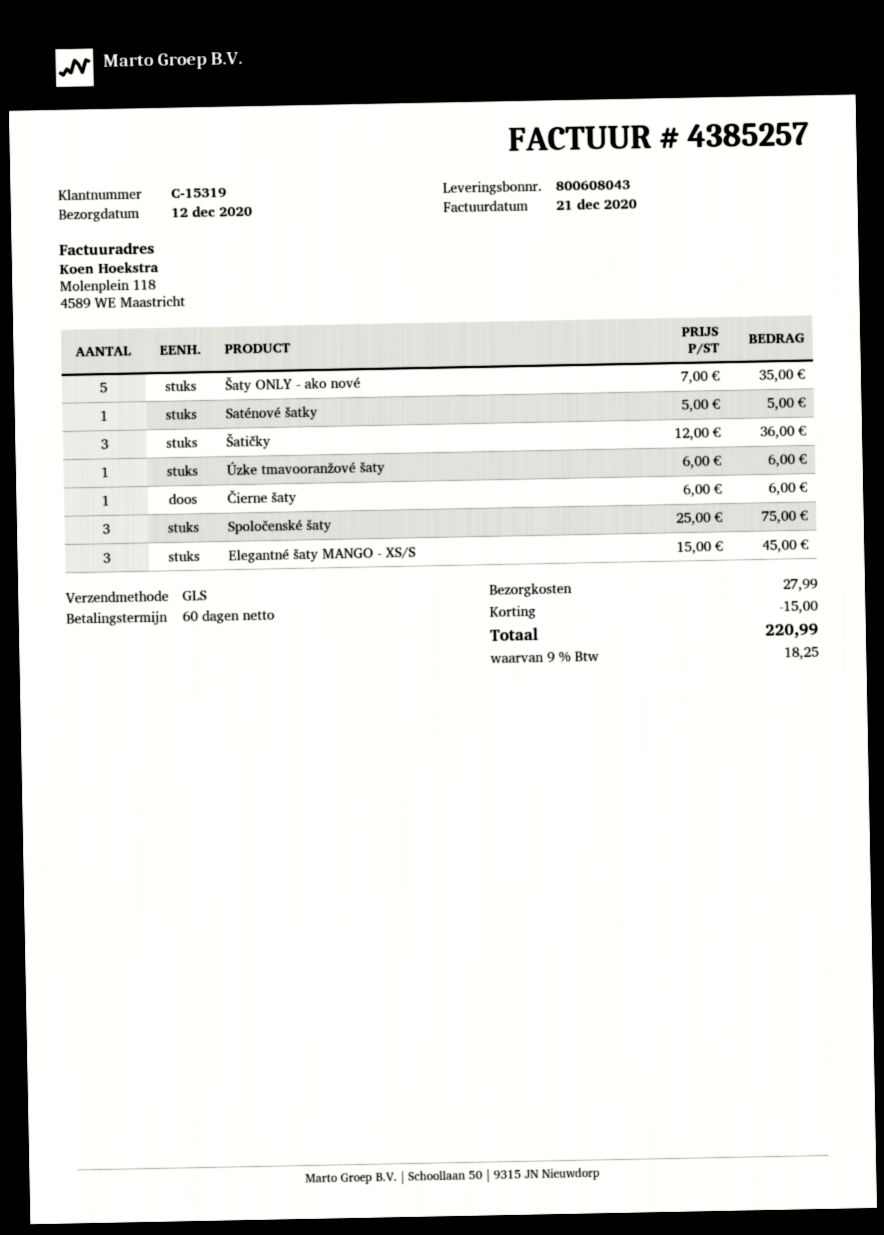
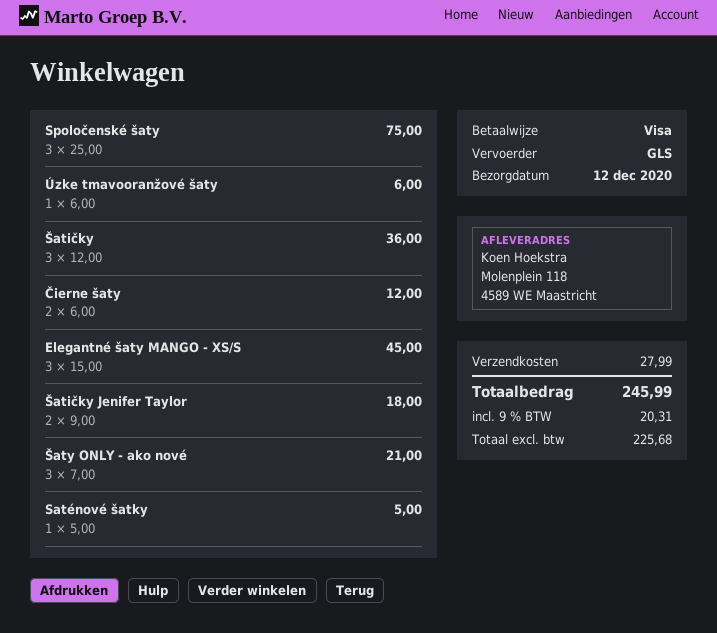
Šaty ONLY - ako nové: 5 x 7.00 = 35.00 -> 3 x 7.00 = 21.00
Čierne šaty: 1 x 6.00 = 6.00 -> 2 x 6.00 = 12.00
Šatičky Jenifer Taylor: none -> 2 x 9.00 = 18.00
discount: 15.00 -> none
tax: 9% = 18.25 -> 9% = 20.31
total: 220.99 -> 245.99

